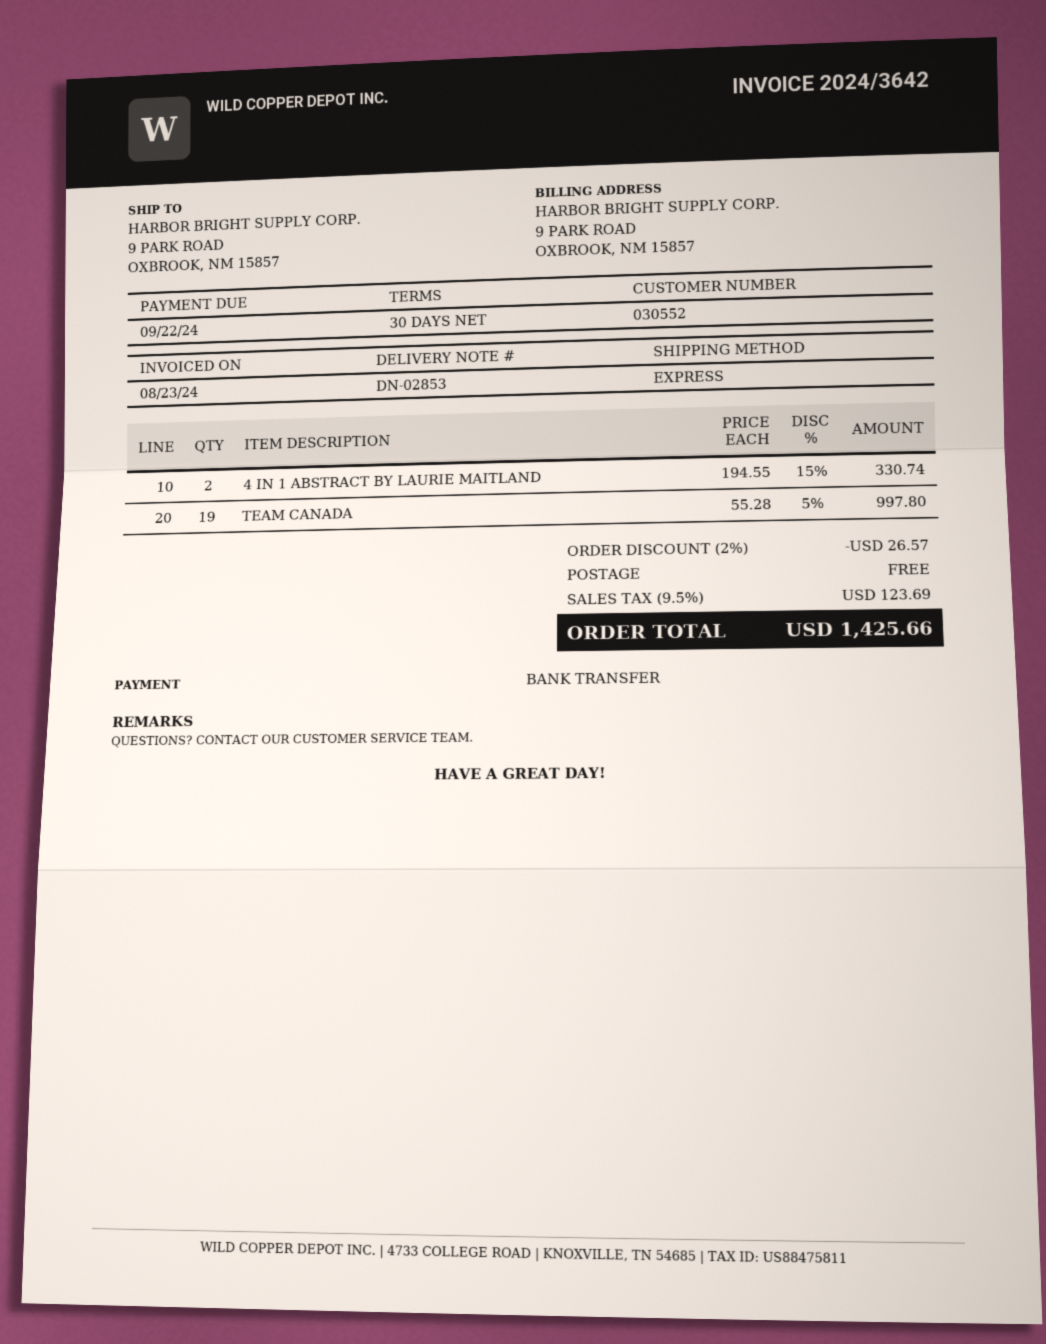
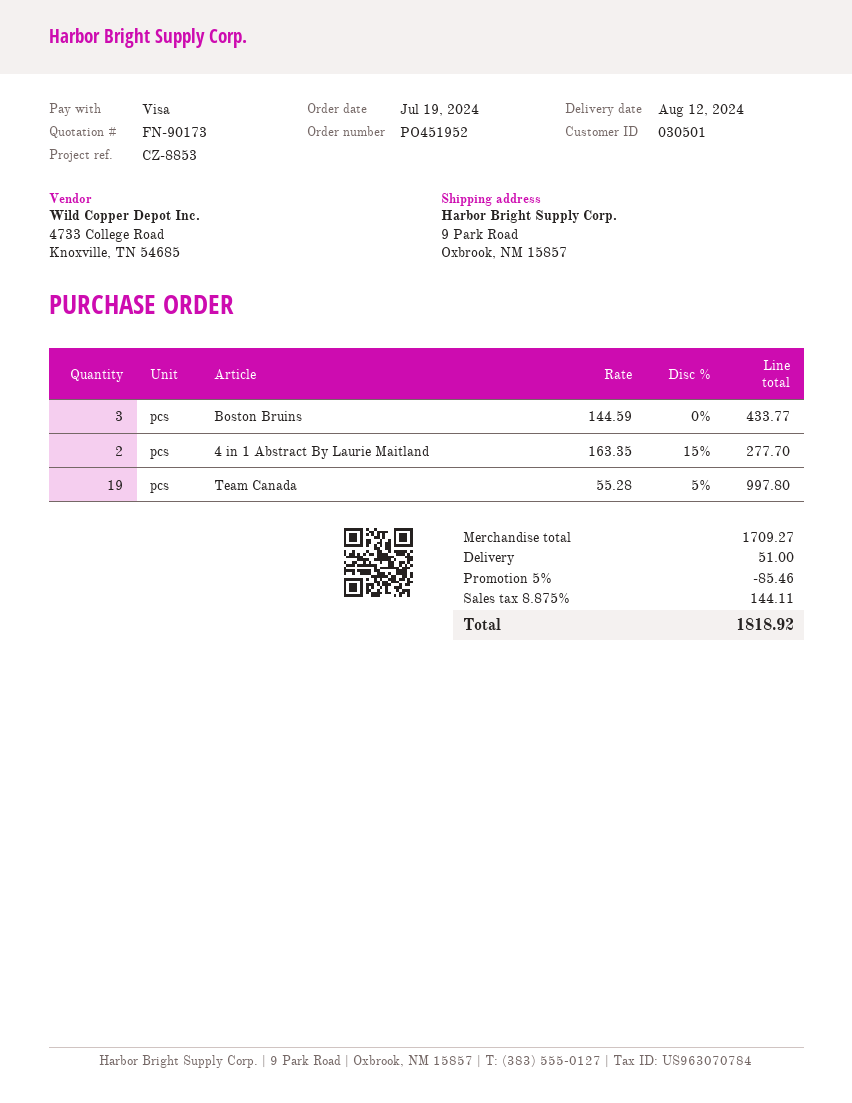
customer number: 030552 -> 030501
payment method: bank transfer -> Visa
4 IN 1 ABSTRACT BY LAURIE MAITLAND: 2 x 194.55 - 15% = 330.74 -> 2 x 163.35 - 15% = 277.70
Boston Bruins: none -> 3 x 144.59 = 433.77
discount: 2% = 26.57 -> 5% = 85.46
shipping: 0.00 -> 51.00
tax: 9.5% = 123.69 -> 8.875% = 144.11
total: 1425.66 -> 1818.92

